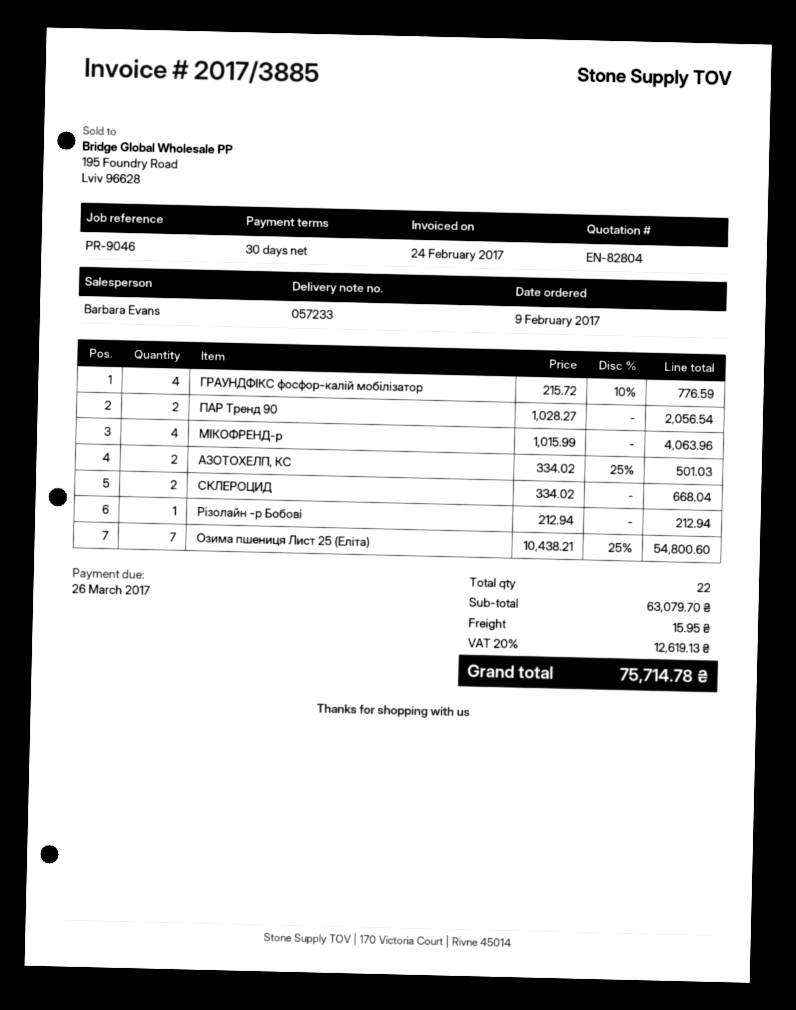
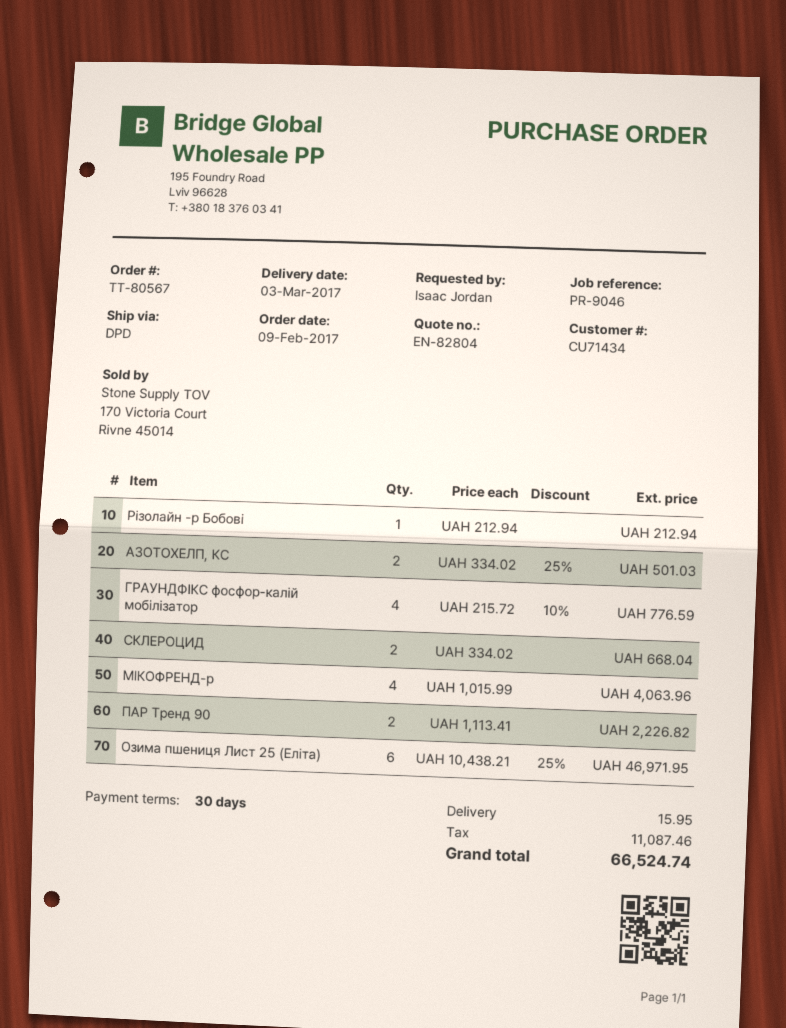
ПАР Тренд 90: 2 x 1028.27 = 2056.54 -> 2 x 1113.41 = 2226.82
Озима пшениця Лист 25 (Еліта): 7 x 10438.21 - 25% = 54800.60 -> 6 x 10438.21 - 25% = 46971.95
tax: 12619.13 -> 11087.46
total: 75714.78 -> 66524.74

